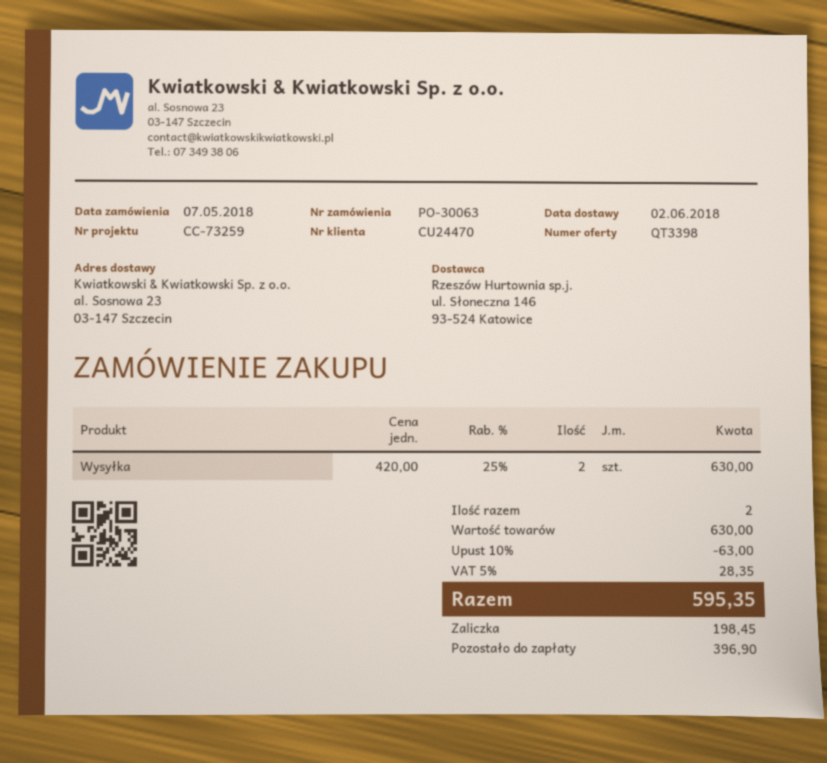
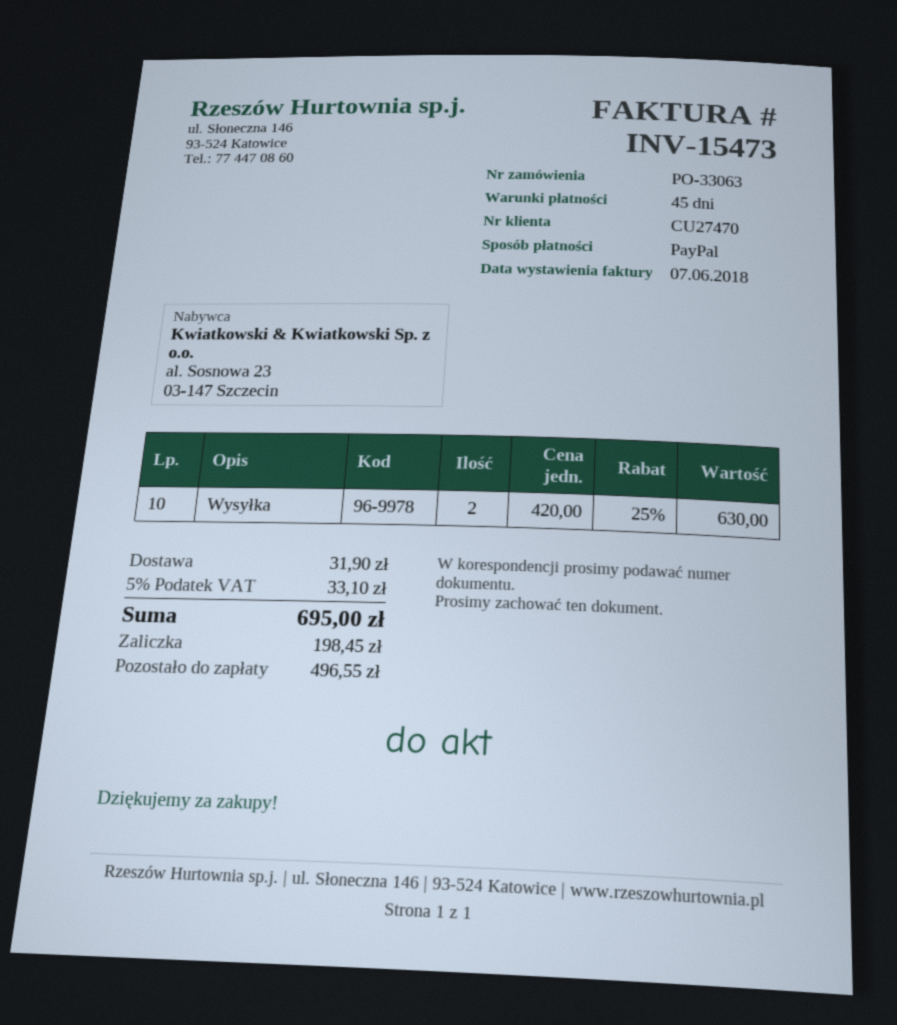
order number: PO-30063 -> PO-33063
customer number: CU24470 -> CU27470
discount: 10% = 63.00 -> none
shipping: none -> 31.90
tax: 5% = 28.35 -> 5% = 33.10
total: 595.35 -> 695.00
balance: 396.90 -> 496.55

